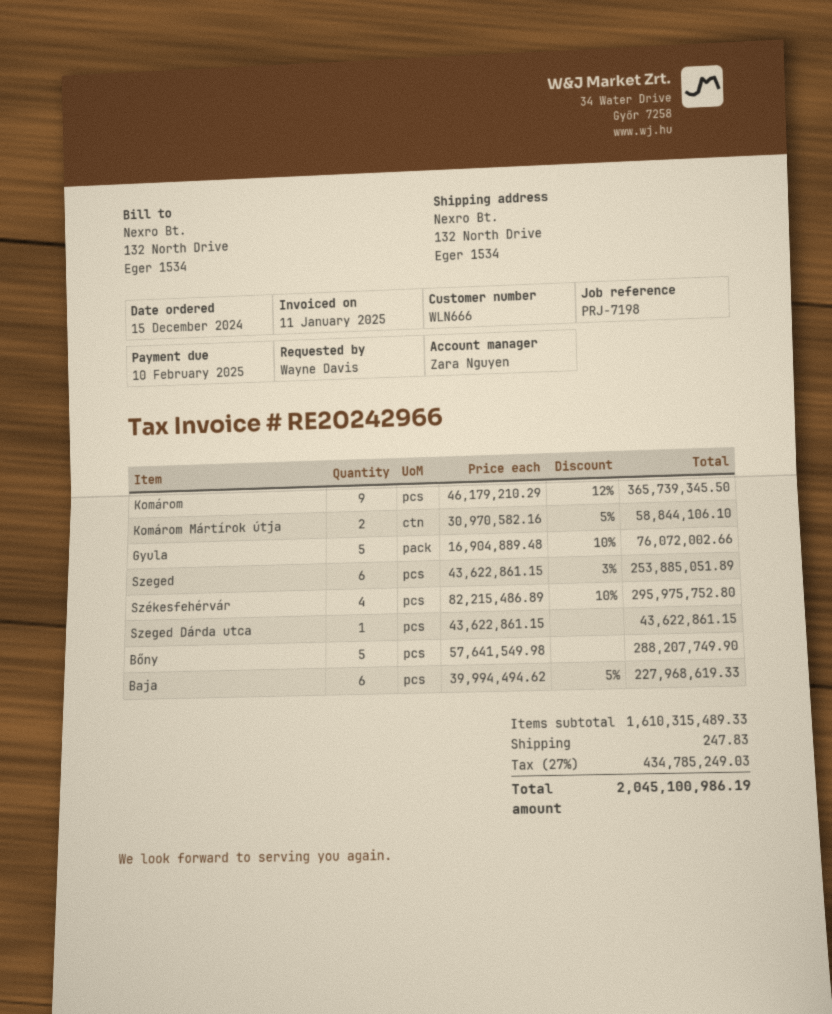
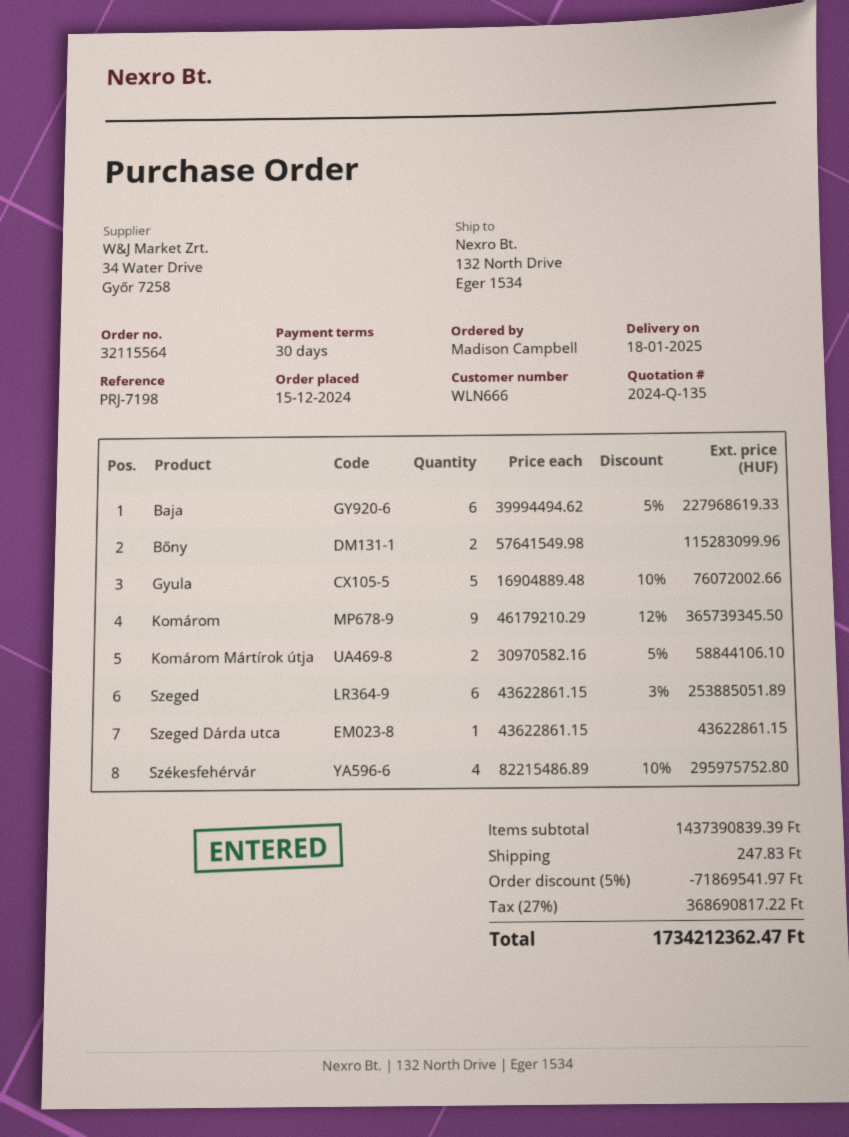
ordered by: Wayne Davis -> Madison Campbell
Bőny: 5 x 57641549.98 = 288207749.90 -> 2 x 57641549.98 = 115283099.96
subtotal: 1610315489.33 -> 1437390839.39
discount: none -> 5% = 71869541.97
tax: 27% = 434785249.03 -> 27% = 368690817.22
total: 2045100986.19 -> 1734212362.47

